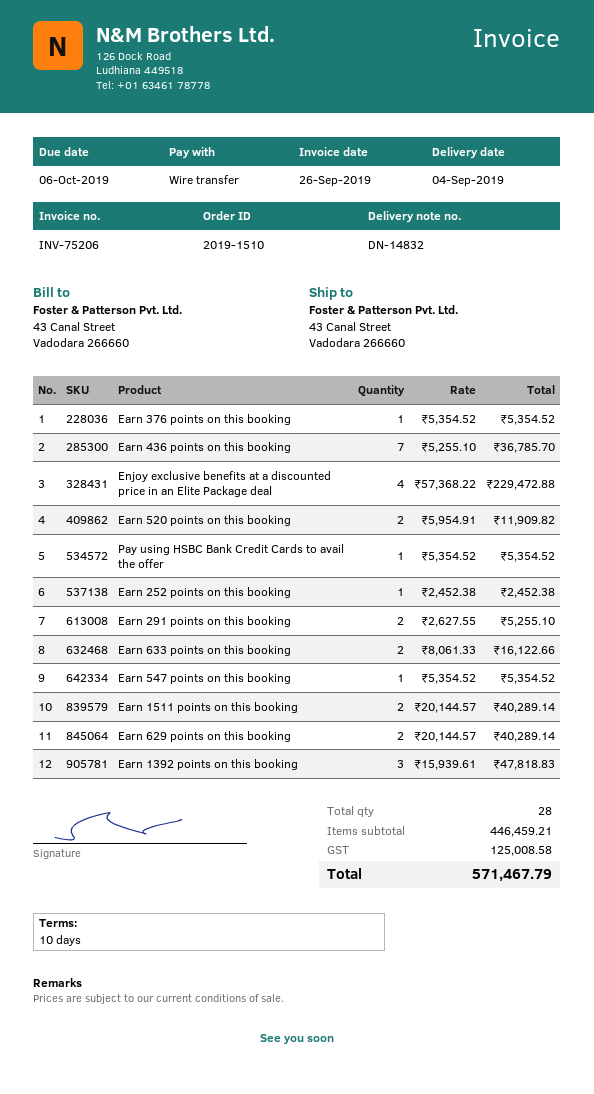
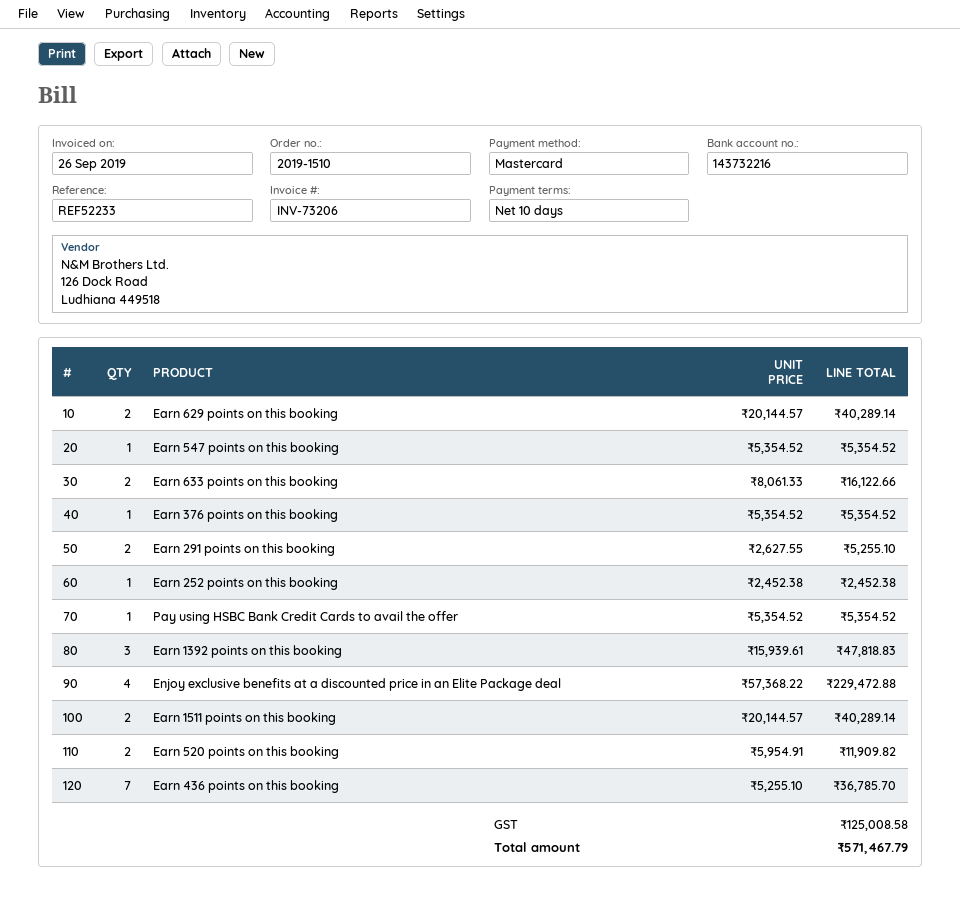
invoice number: INV-75206 -> INV-73206
payment method: bank transfer -> Mastercard

